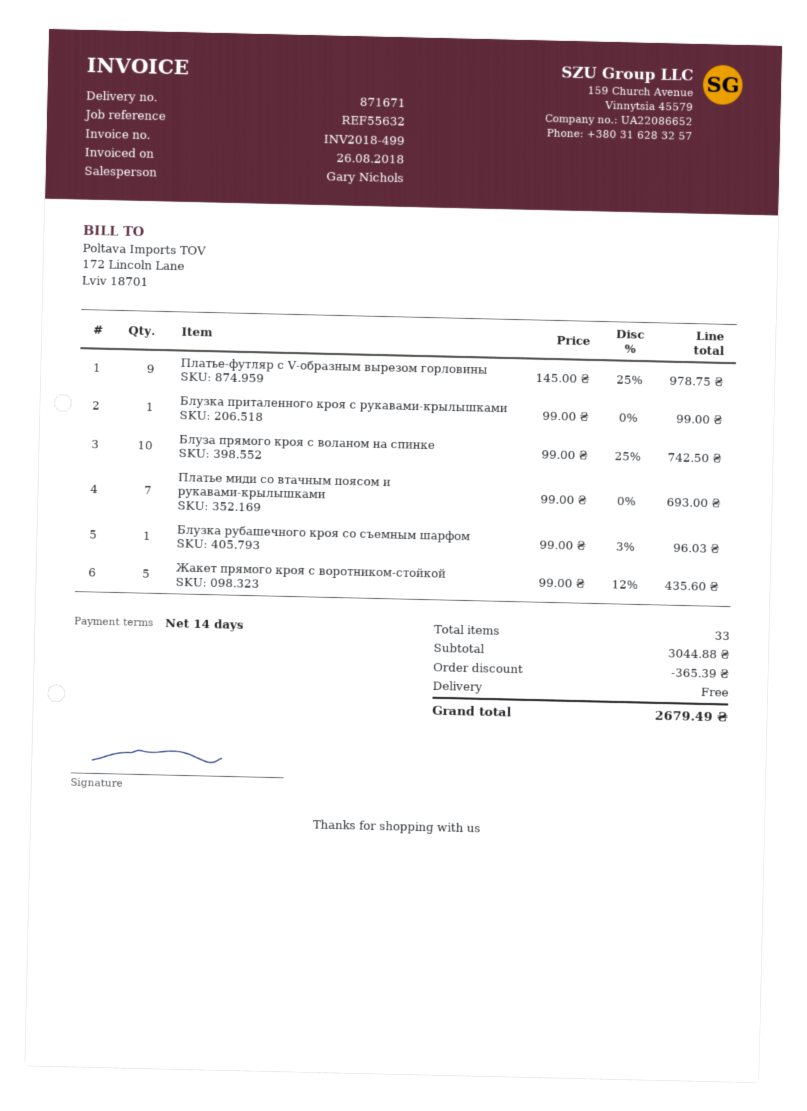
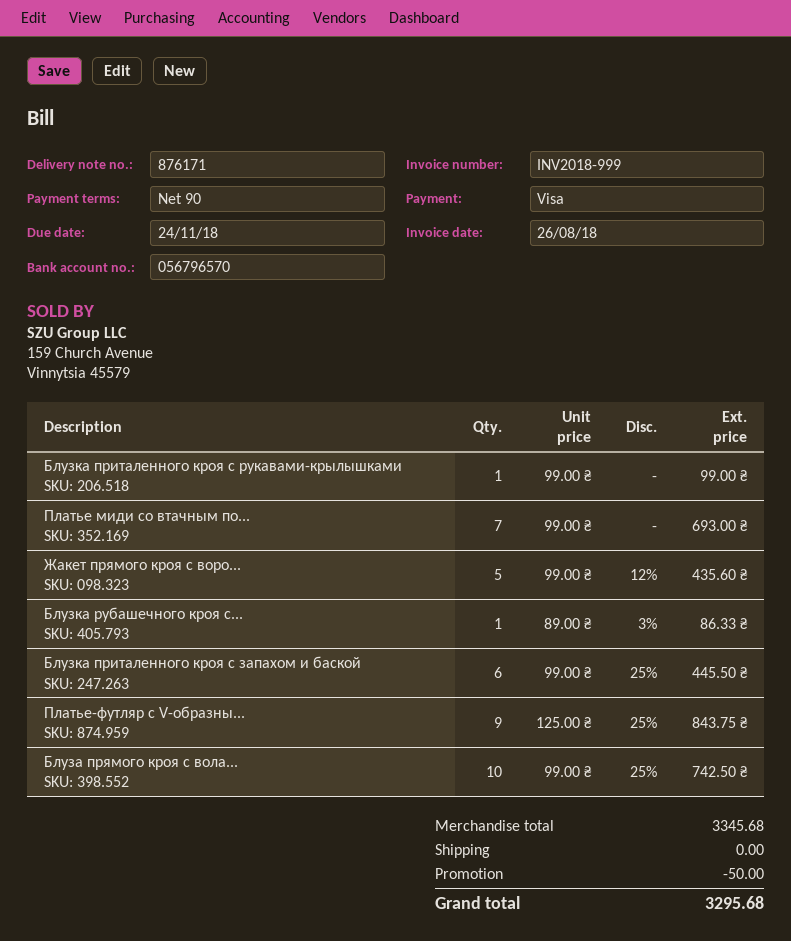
delivery note number: 871671 -> 876171
invoice number: INV2018-499 -> INV2018-999
payment terms: 14 days -> 90 days
Платье-футляр с V-образным вырезом горловины: 9 x 145.00 - 25% = 978.75 -> 9 x 125.00 - 25% = 843.75
Блузка рубашечного кроя со съемным шарфом: 1 x 99.00 - 3% = 96.03 -> 1 x 89.00 - 3% = 86.33
Блузка приталенного кроя с запахом и баской: none -> 6 x 99.00 - 25% = 445.50
subtotal: 3044.88 -> 3345.68
discount: 365.39 -> 50.00
total: 2679.49 -> 3295.68

